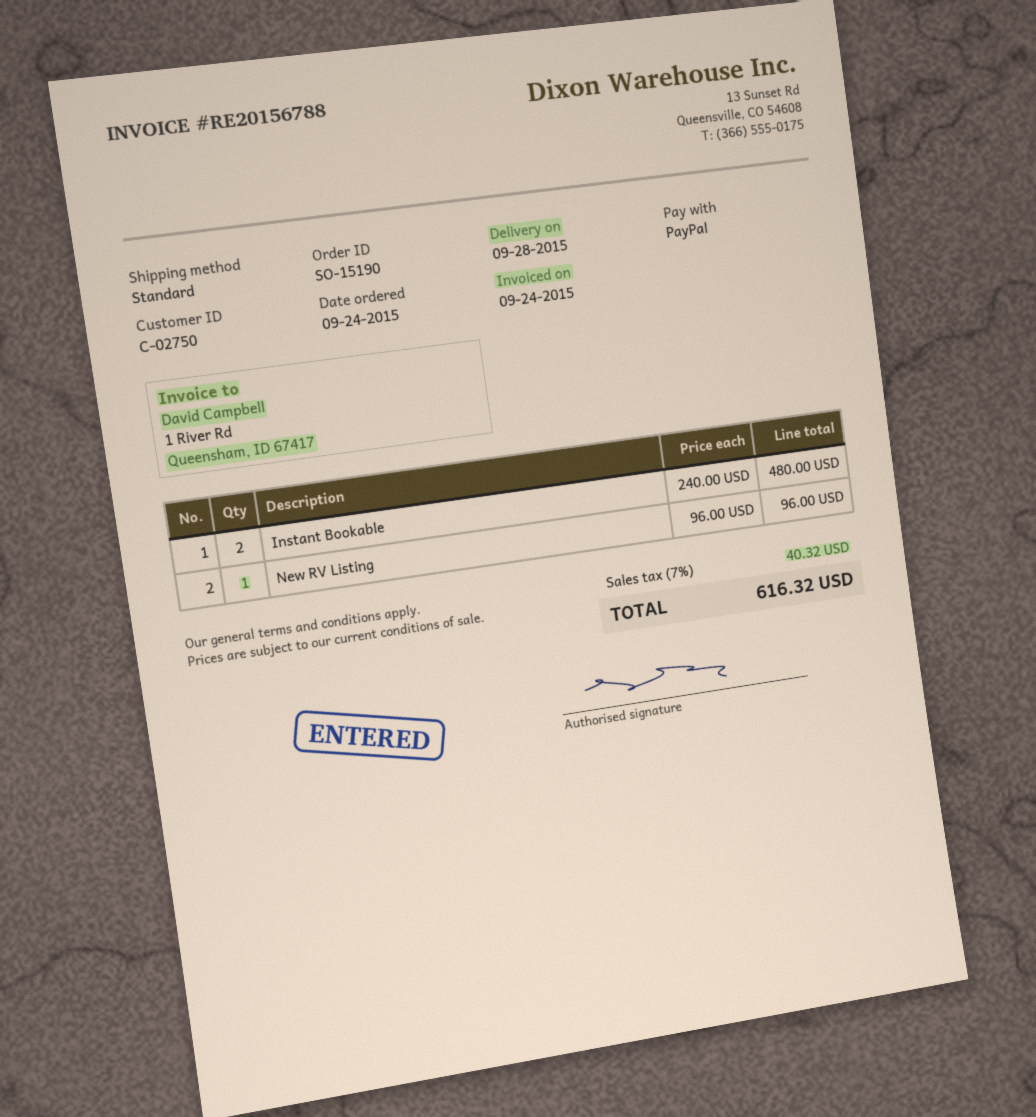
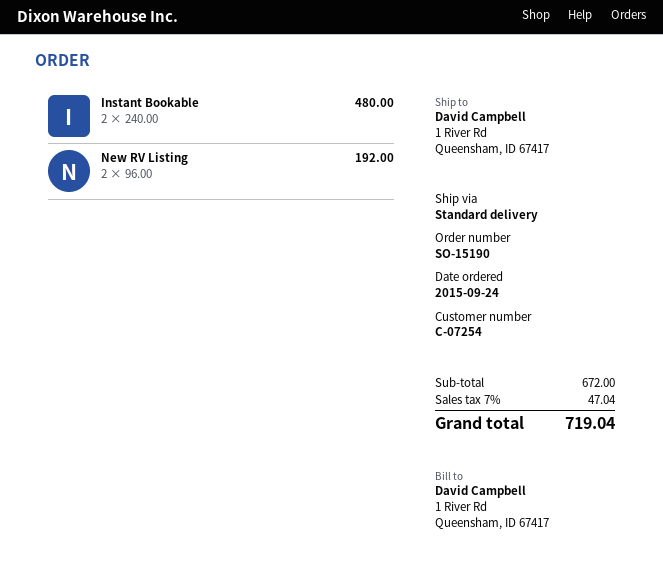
customer number: C-02750 -> C-07254
New RV Listing: 1 x 96.00 = 96.00 -> 2 x 96.00 = 192.00
tax: 7% = 40.32 -> 7% = 47.04
total: 616.32 -> 719.04

